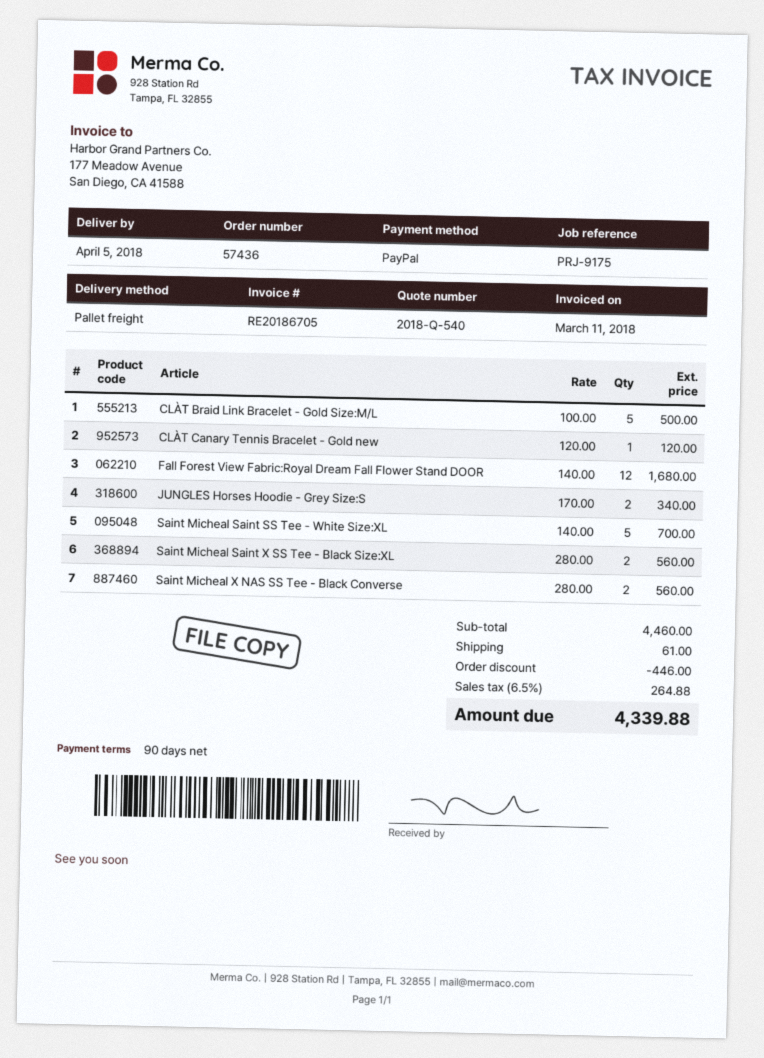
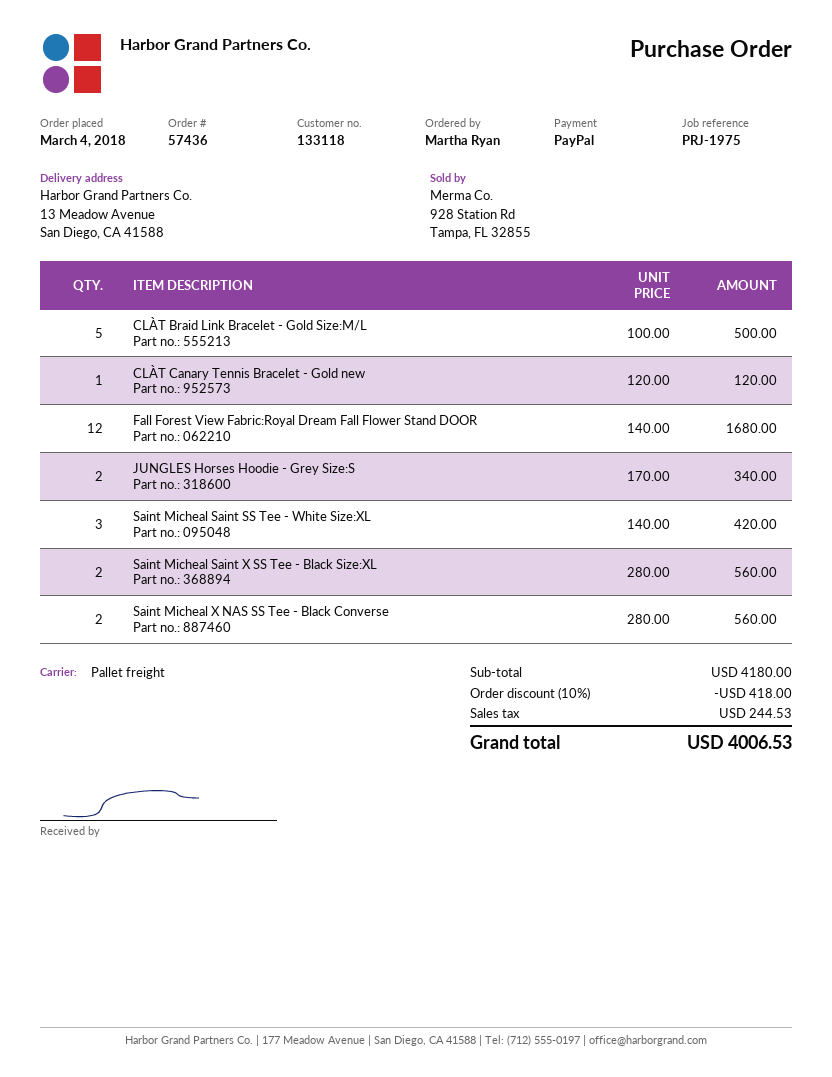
reference: PRJ-9175 -> PRJ-1975
Saint Micheal Saint SS Tee - White Size:XL: 5 x 140.00 = 700.00 -> 3 x 140.00 = 420.00
subtotal: 4460.00 -> 4180.00
discount: 446.00 -> 418.00
shipping: 61.00 -> none
tax: 264.88 -> 244.53
total: 4339.88 -> 4006.53

